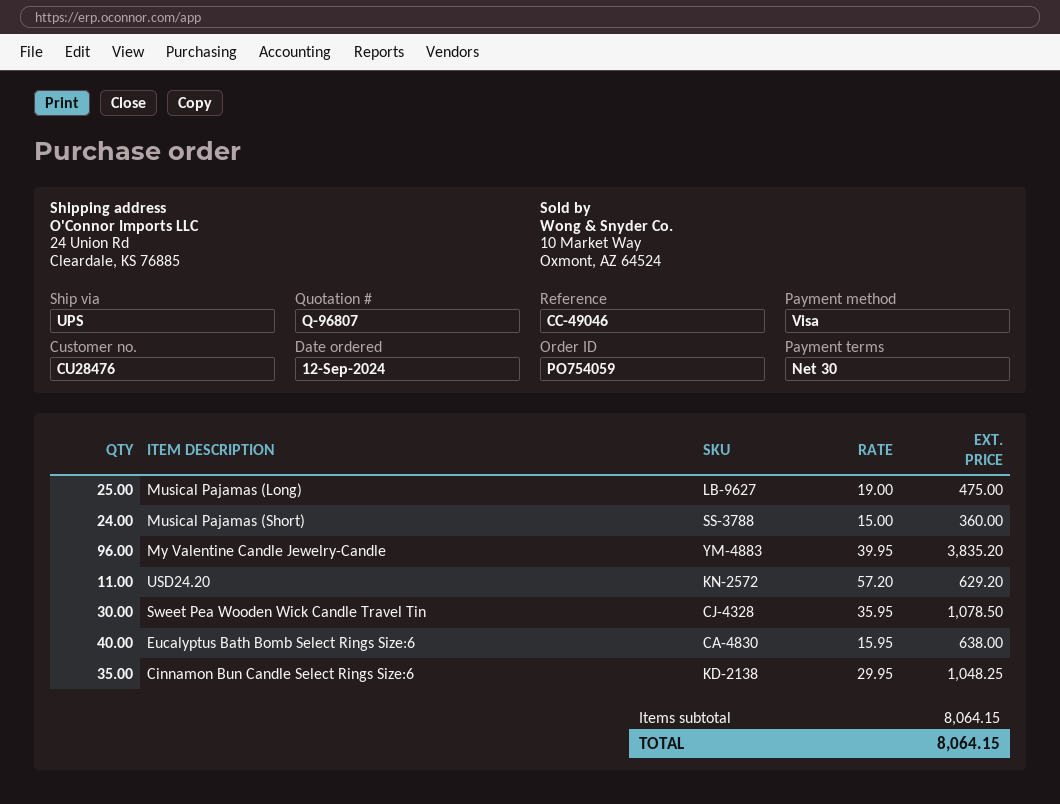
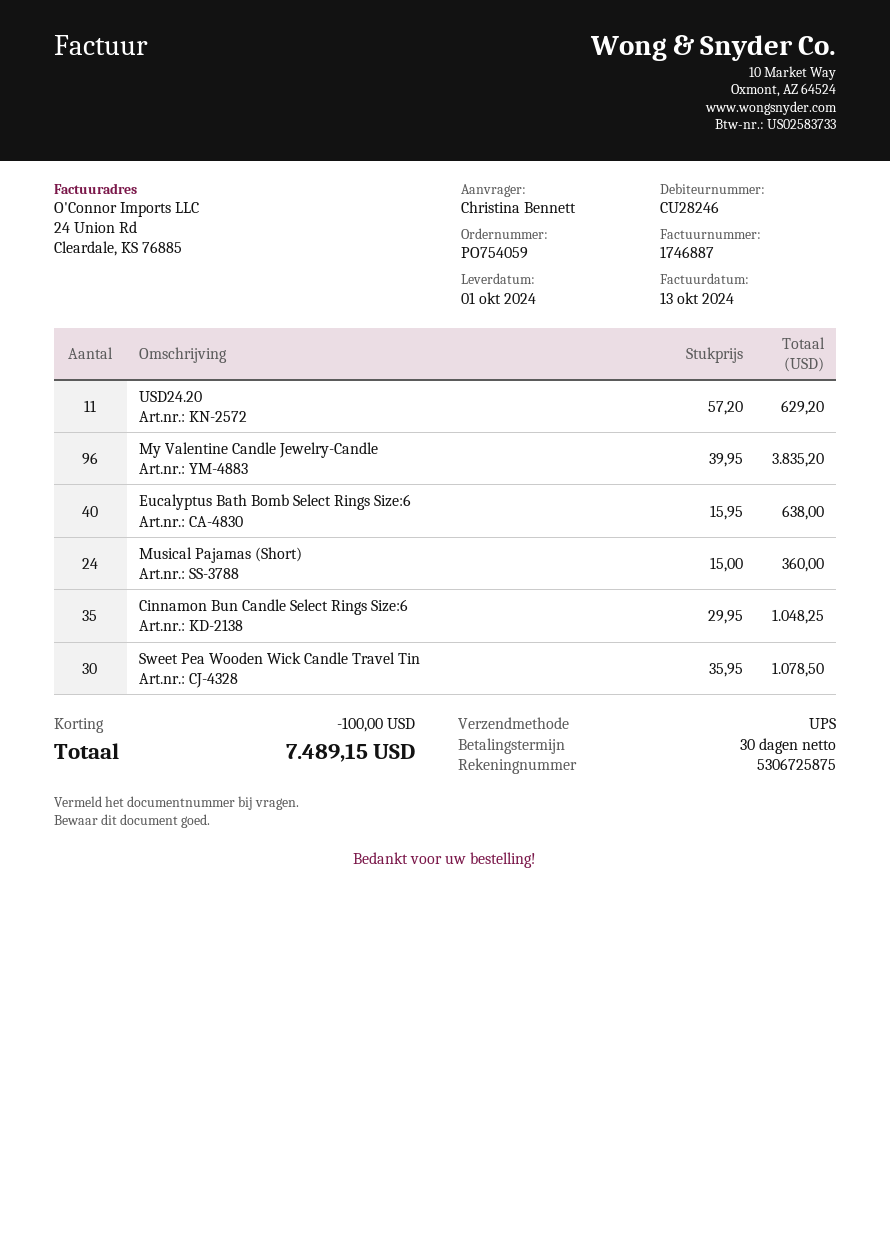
customer number: CU28476 -> CU28246
Musical Pajamas (Long): 25 x 19.00 = 475.00 -> none
discount: none -> 100.00
total: 8064.15 -> 7489.15

